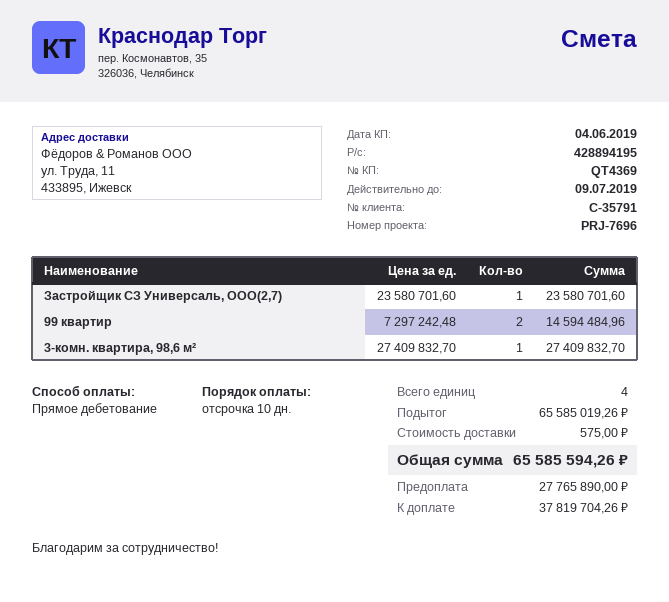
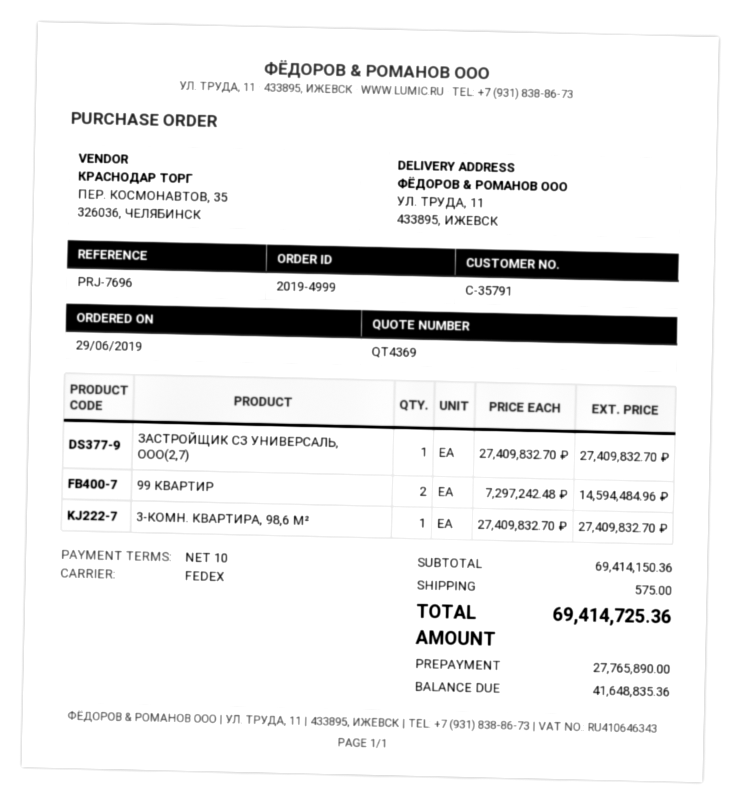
Застройщик СЗ Универсаль, ООО(2,7): 1 x 23580701.60 = 23580701.60 -> 1 x 27409832.70 = 27409832.70
subtotal: 65585019.26 -> 69414150.36
total: 65585594.26 -> 69414725.36
balance: 37819704.26 -> 41648835.36

